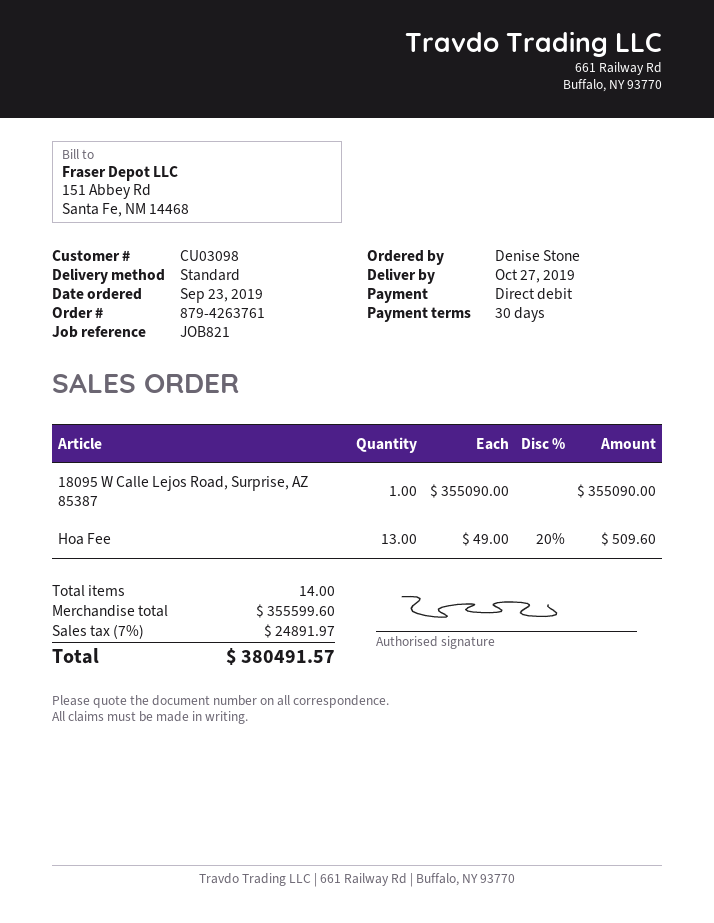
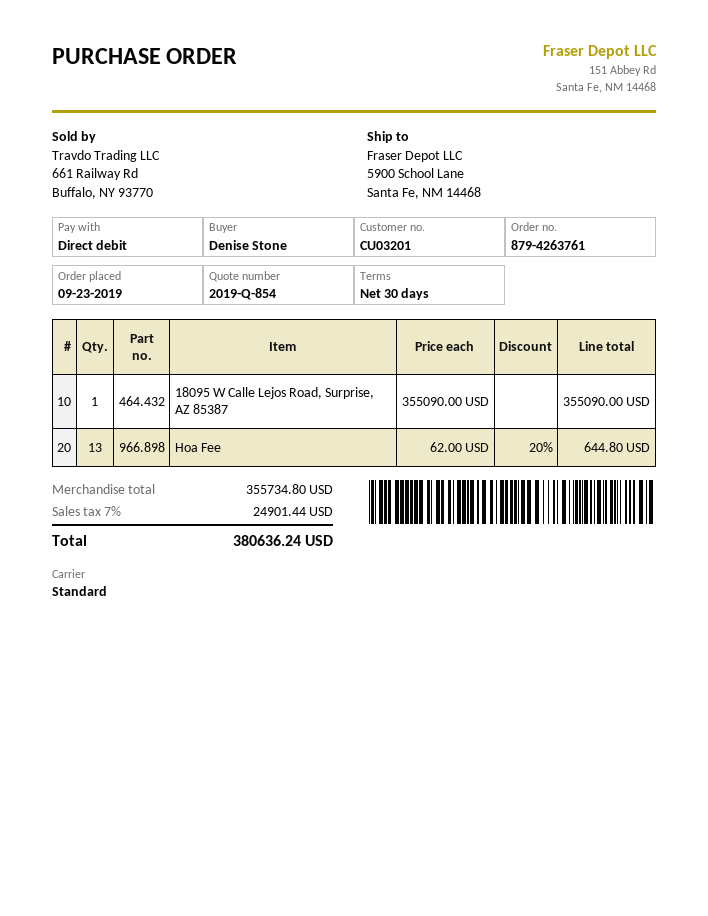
customer number: CU03098 -> CU03201
Hoa Fee: 13 x 49.00 - 20% = 509.60 -> 13 x 62.00 - 20% = 644.80
subtotal: 355599.60 -> 355734.80
tax: 7% = 24891.97 -> 7% = 24901.44
total: 380491.57 -> 380636.24

